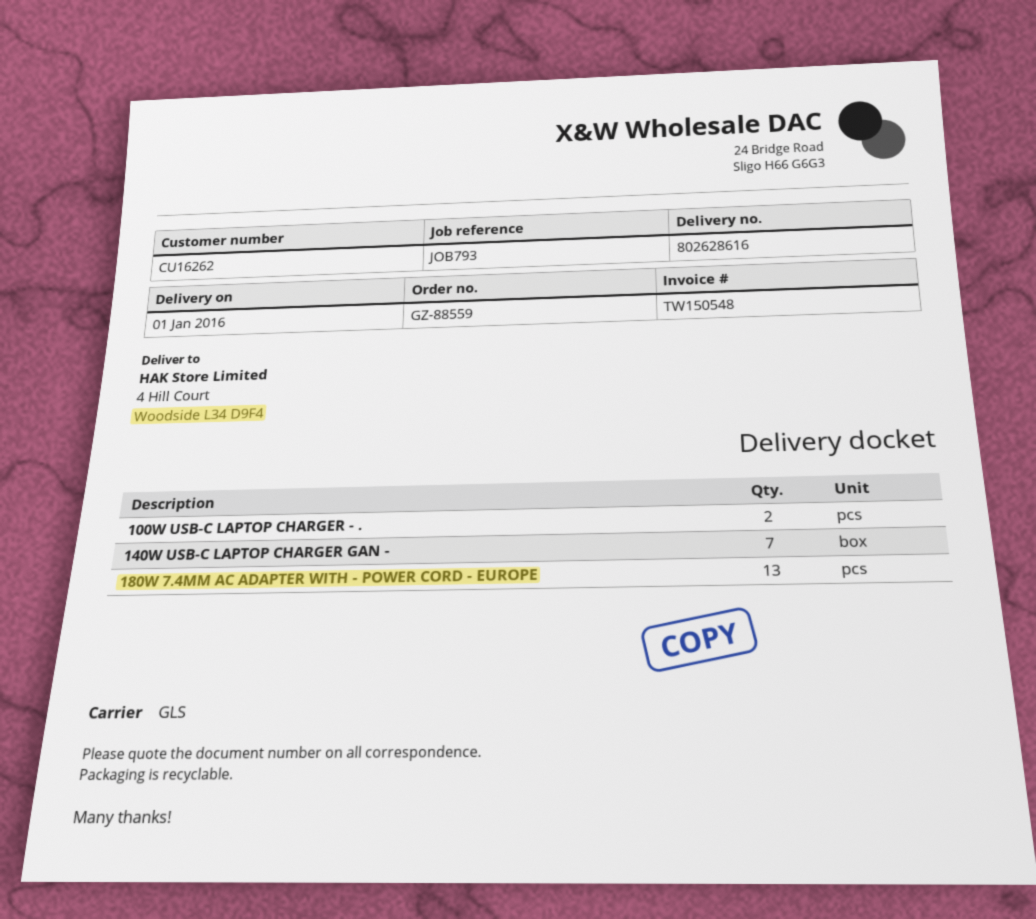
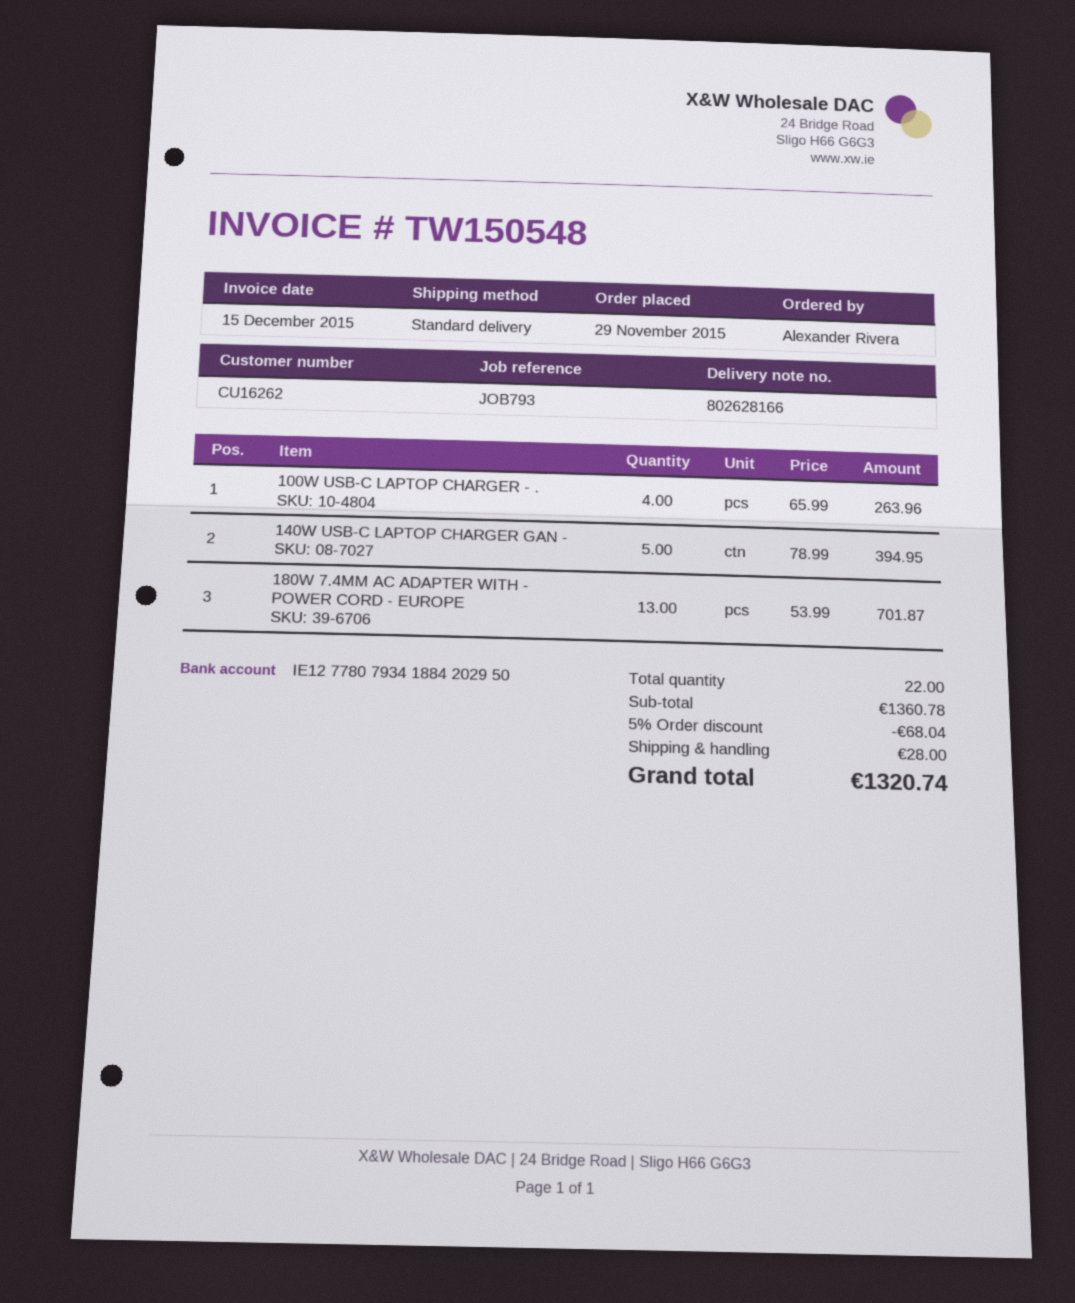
delivery note number: 802628616 -> 802628166
shipping method: GLS -> standard
100W USB-C LAPTOP CHARGER - .: 2 -> 4
140W USB-C LAPTOP CHARGER GAN -: 7 -> 5

